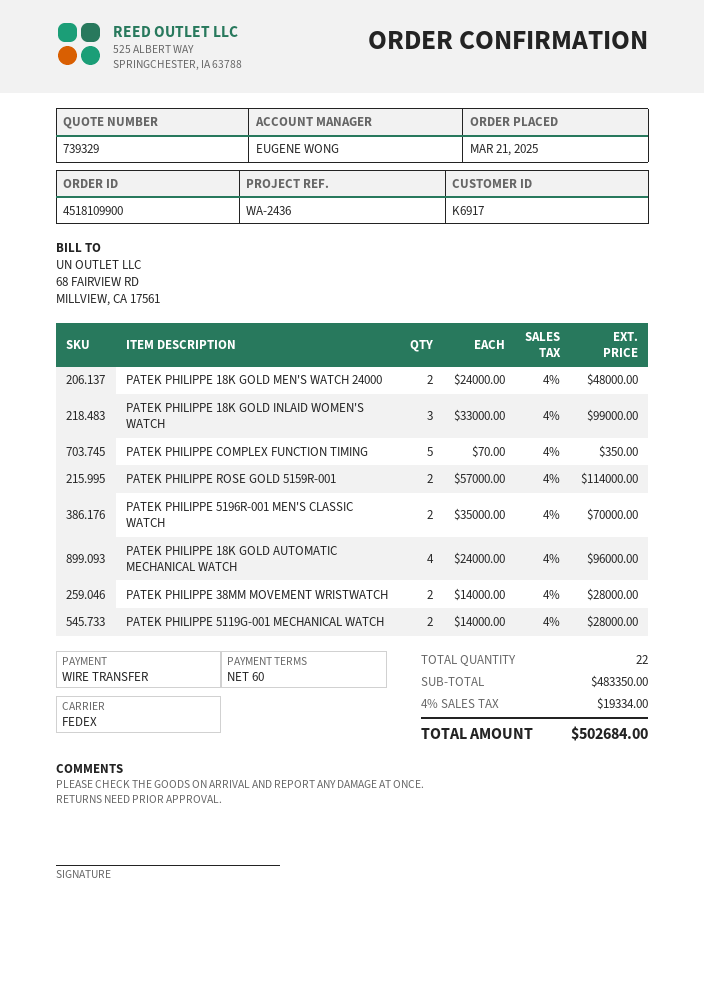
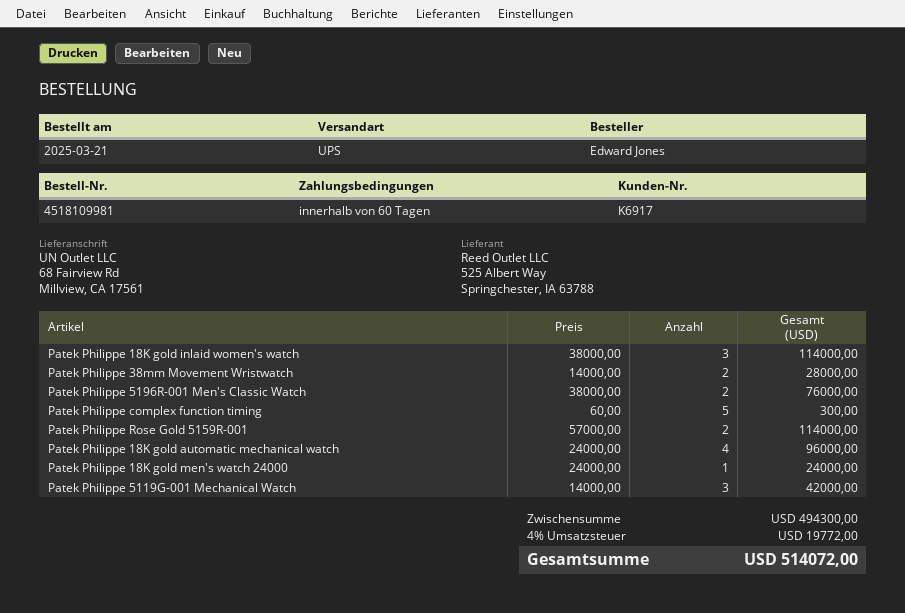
order number: 4518109900 -> 4518109981
shipping method: FedEx -> UPS
PATEK PHILIPPE 18K GOLD MEN'S WATCH 24000: 2 x 24000.00 = 48000.00 -> 1 x 24000.00 = 24000.00
PATEK PHILIPPE 18K GOLD INLAID WOMEN'S WATCH: 3 x 33000.00 = 99000.00 -> 3 x 38000.00 = 114000.00
PATEK PHILIPPE COMPLEX FUNCTION TIMING: 5 x 70.00 = 350.00 -> 5 x 60.00 = 300.00
PATEK PHILIPPE 5196R-001 MEN'S CLASSIC WATCH: 2 x 35000.00 = 70000.00 -> 2 x 38000.00 = 76000.00
PATEK PHILIPPE 5119G-001 MECHANICAL WATCH: 2 x 14000.00 = 28000.00 -> 3 x 14000.00 = 42000.00
subtotal: 483350.00 -> 494300.00
tax: 4% = 19334.00 -> 4% = 19772.00
total: 502684.00 -> 514072.00

